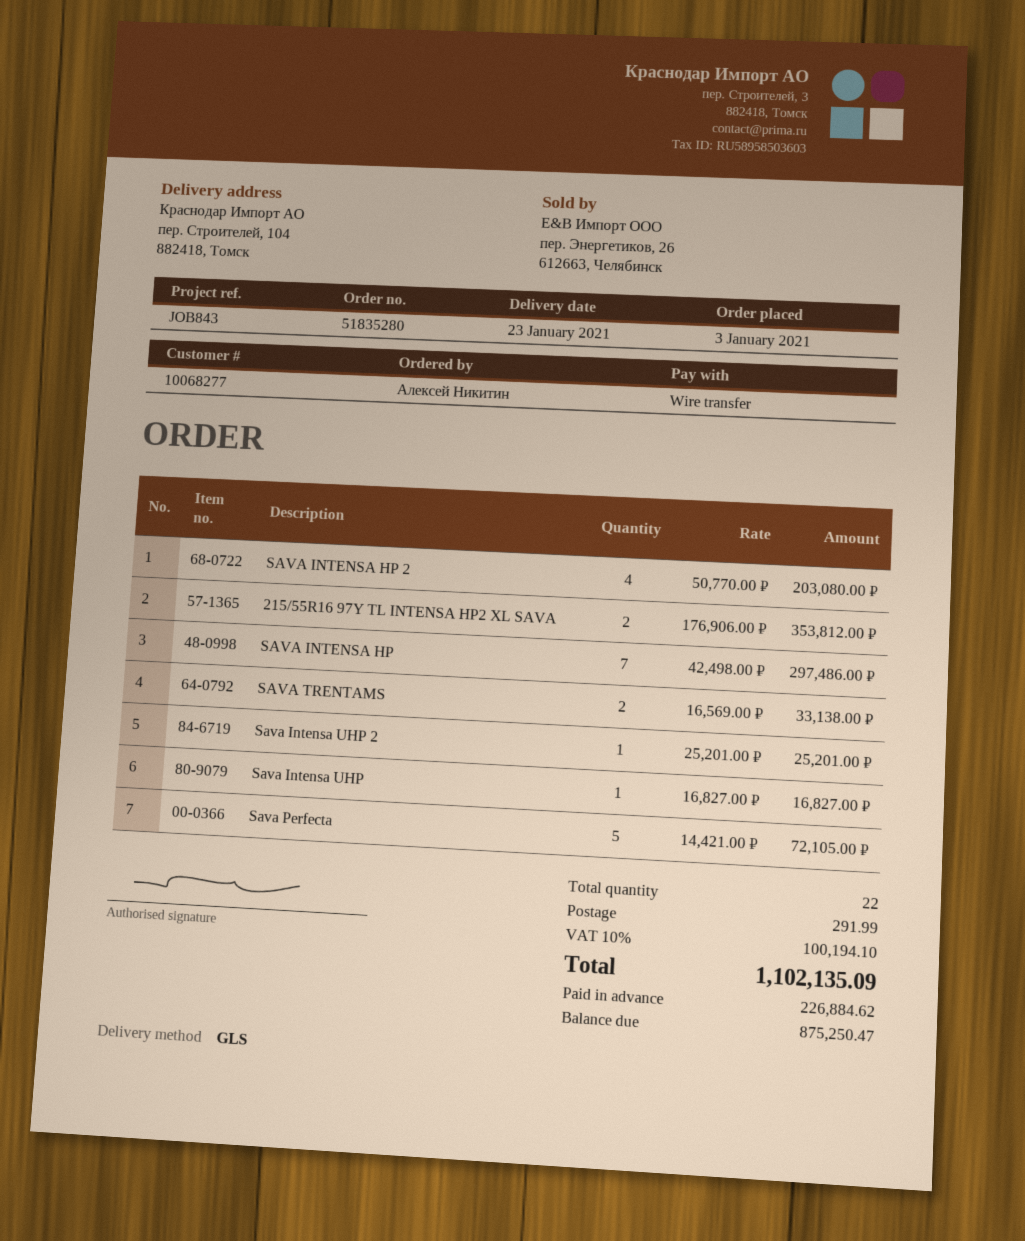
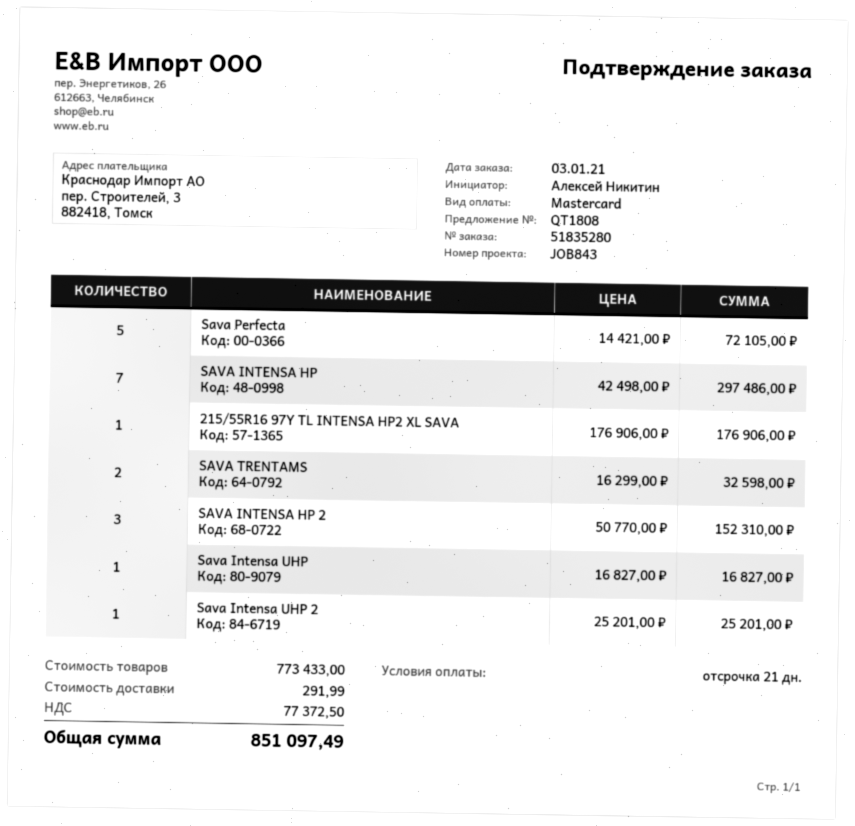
payment method: bank transfer -> Mastercard
SAVA INTENSA HP 2: 4 x 50770.00 = 203080.00 -> 3 x 50770.00 = 152310.00
215/55R16 97Y TL INTENSA HP2 XL SAVA: 2 x 176906.00 = 353812.00 -> 1 x 176906.00 = 176906.00
SAVA TRENTAMS: 2 x 16569.00 = 33138.00 -> 2 x 16299.00 = 32598.00
tax: 100194.10 -> 77372.50
total: 1102135.09 -> 851097.49

